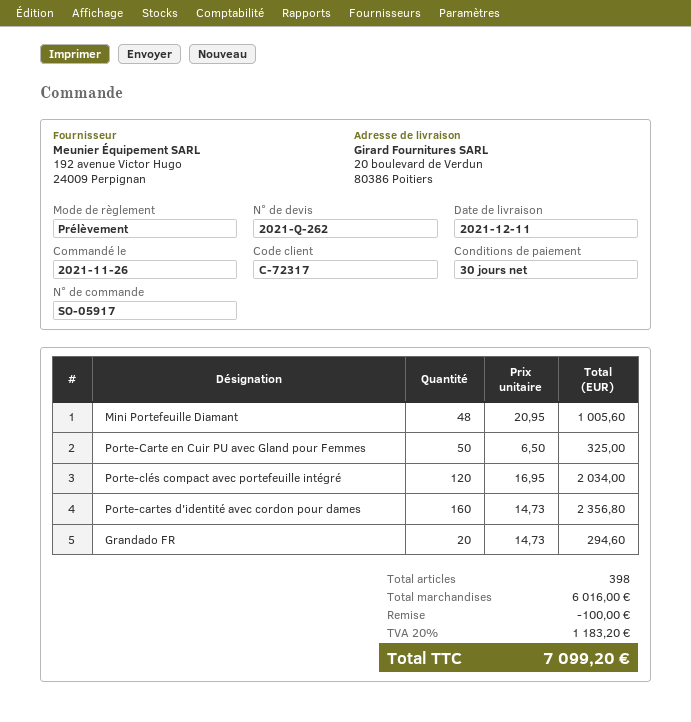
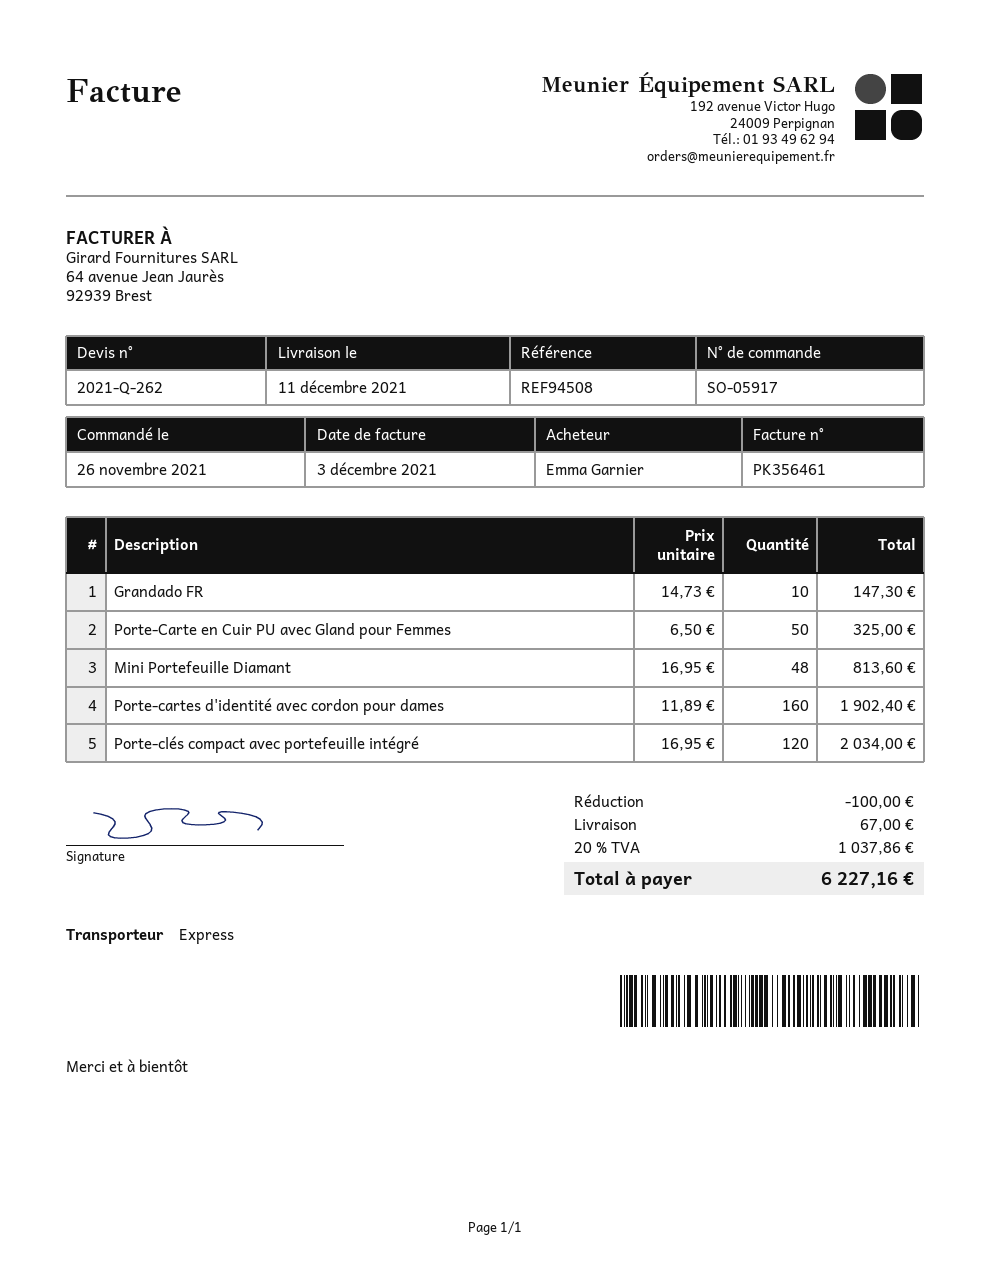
Mini Portefeuille Diamant: 48 x 20.95 = 1005.60 -> 48 x 16.95 = 813.60
Porte-cartes d'identité avec cordon pour dames: 160 x 14.73 = 2356.80 -> 160 x 11.89 = 1902.40
Grandado FR: 20 x 14.73 = 294.60 -> 10 x 14.73 = 147.30
shipping: none -> 67.00
tax: 20% = 1183.20 -> 20% = 1037.86
total: 7099.20 -> 6227.16

